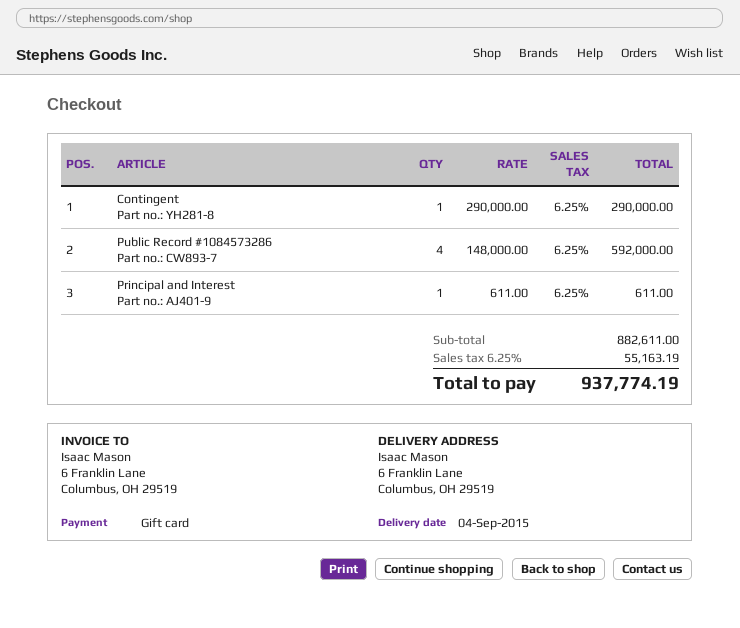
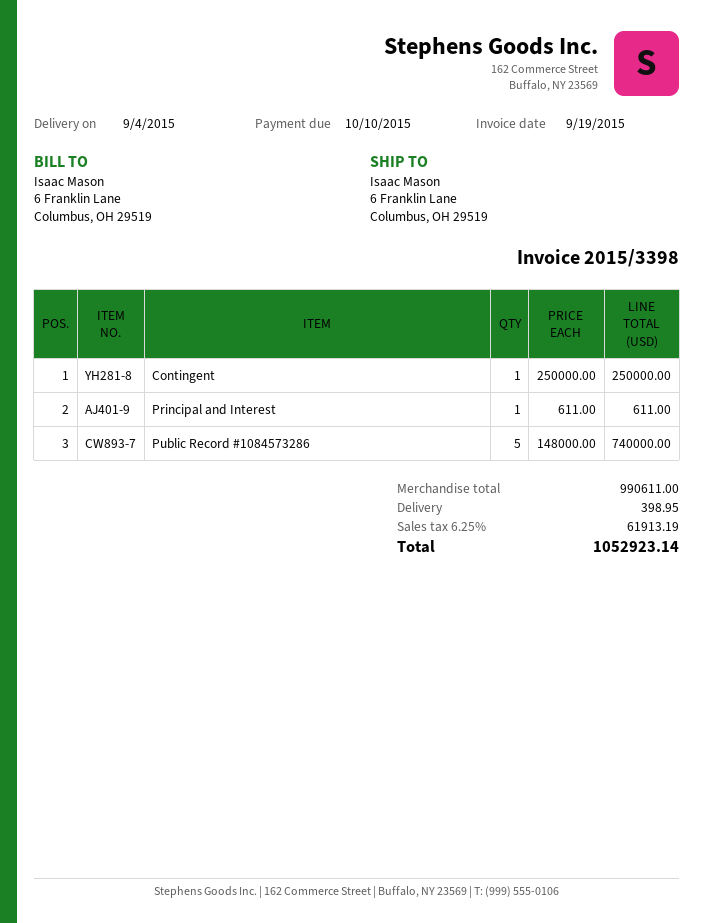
Contingent: 1 x 290000.00 = 290000.00 -> 1 x 250000.00 = 250000.00
Public Record #1084573286: 4 x 148000.00 = 592000.00 -> 5 x 148000.00 = 740000.00
subtotal: 882611.00 -> 990611.00
shipping: none -> 398.95
tax: 6.25% = 55163.19 -> 6.25% = 61913.19
total: 937774.19 -> 1052923.14

